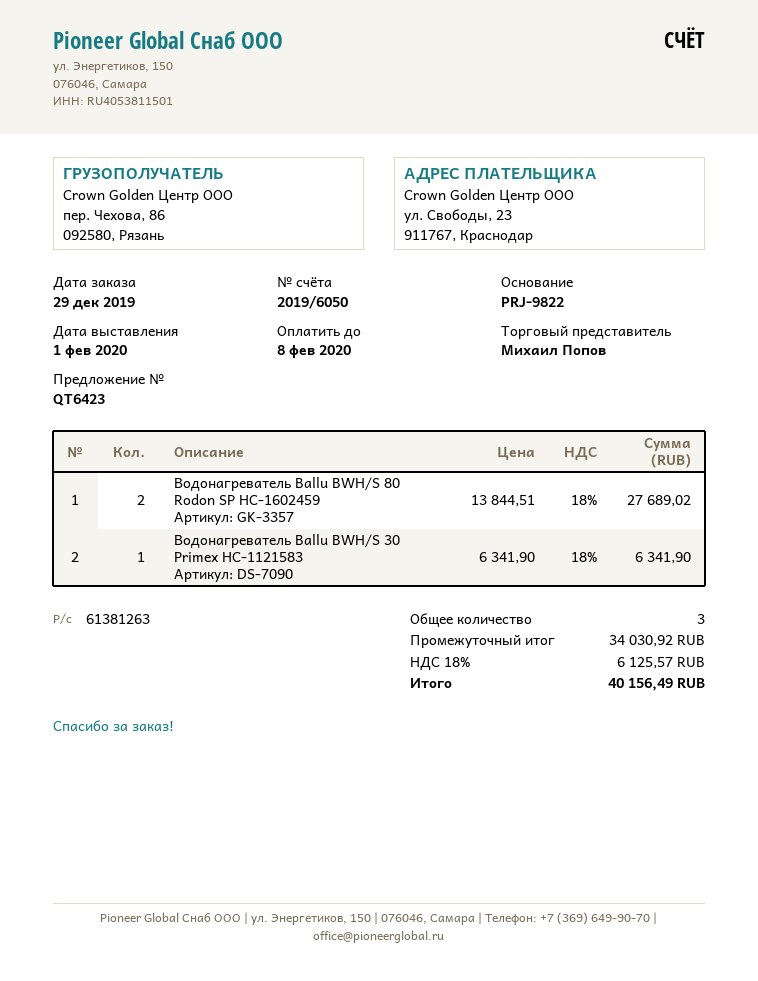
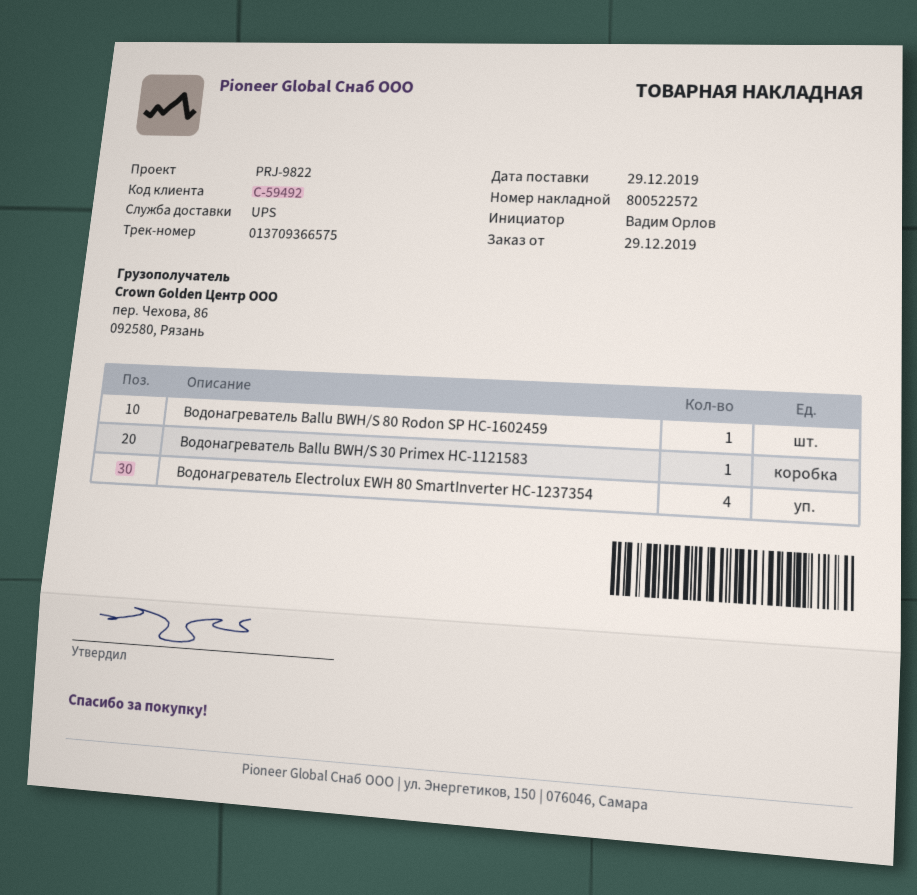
Водонагреватель Ballu BWH/S 80 Rodon SP НС-1602459: 2 -> 1
Водонагреватель Electrolux EWH 80 SmartInverter НС-1237354: none -> 4

